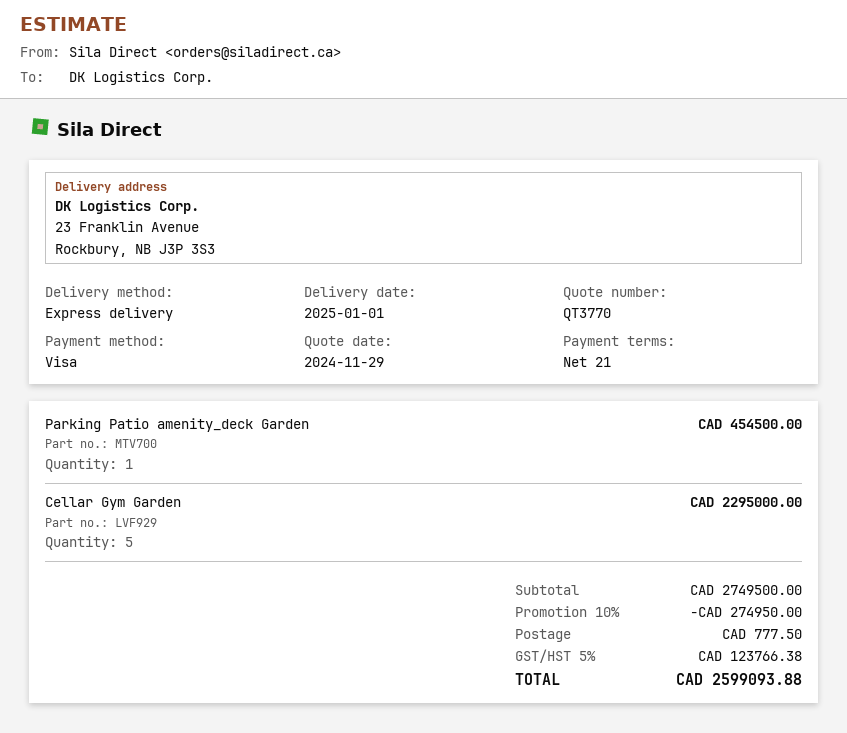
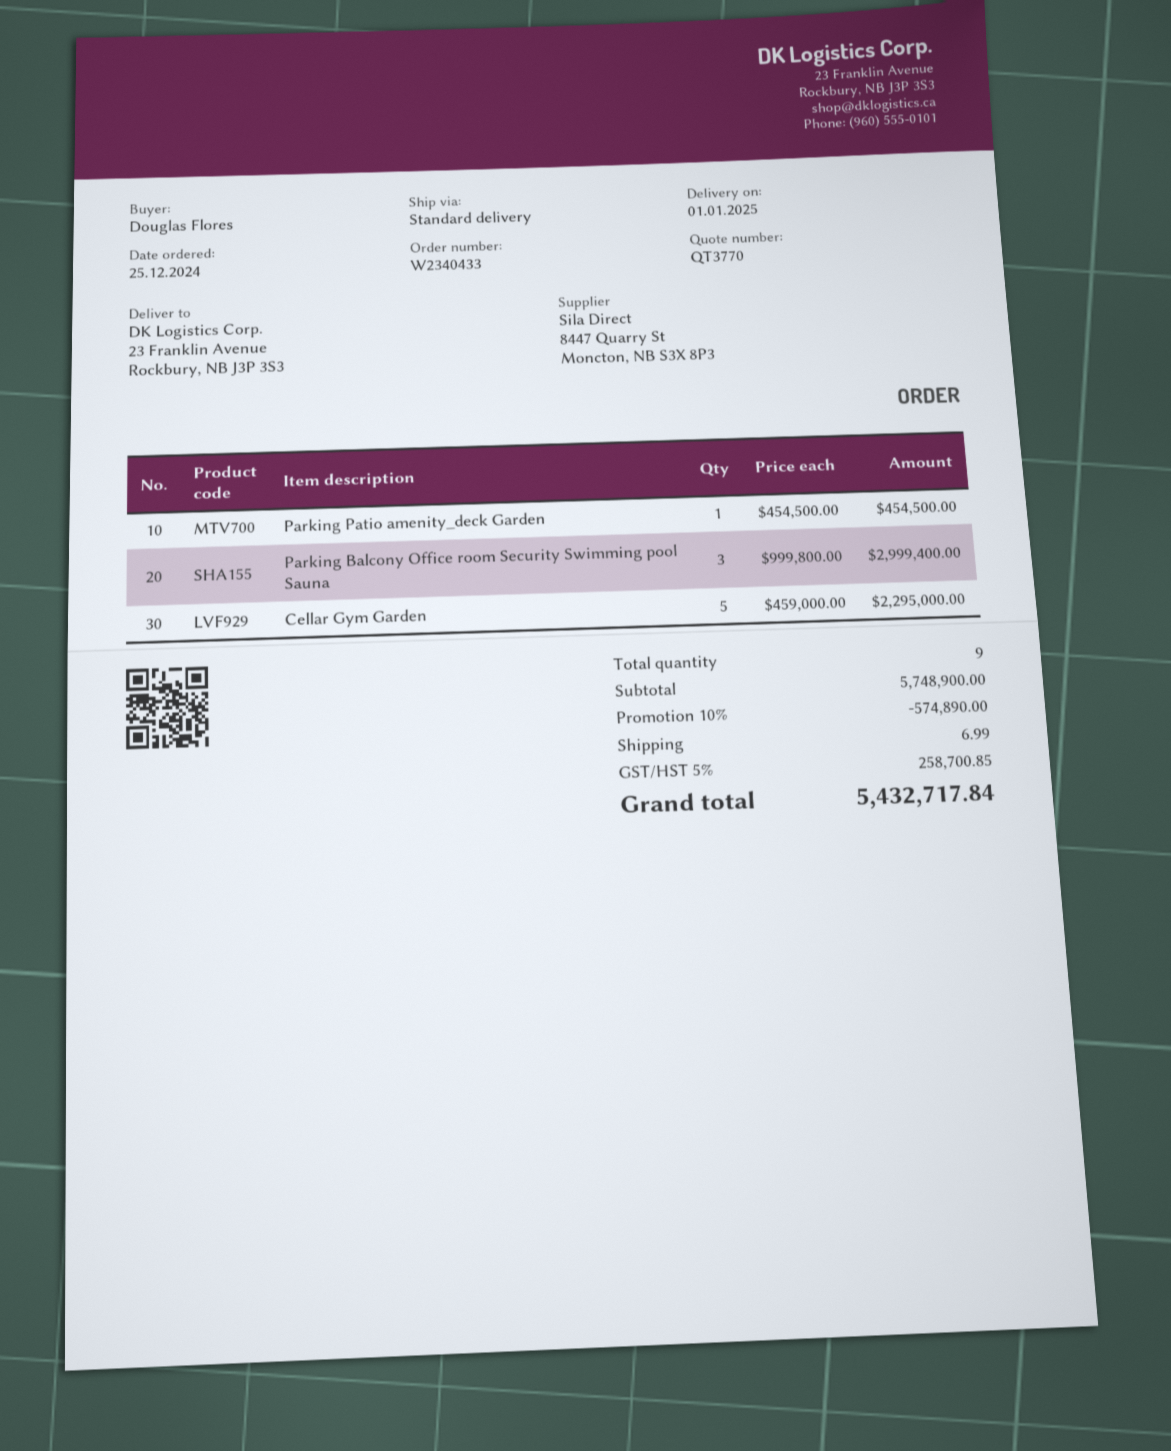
shipping method: express -> standard
Parking Balcony Office room Security Swimming pool Sauna: none -> 3 for 2999400.00
subtotal: 2749500.00 -> 5748900.00
discount: 10% = 274950.00 -> 10% = 574890.00
shipping: 777.50 -> 6.99
tax: 5% = 123766.38 -> 5% = 258700.85
total: 2599093.88 -> 5432717.84

